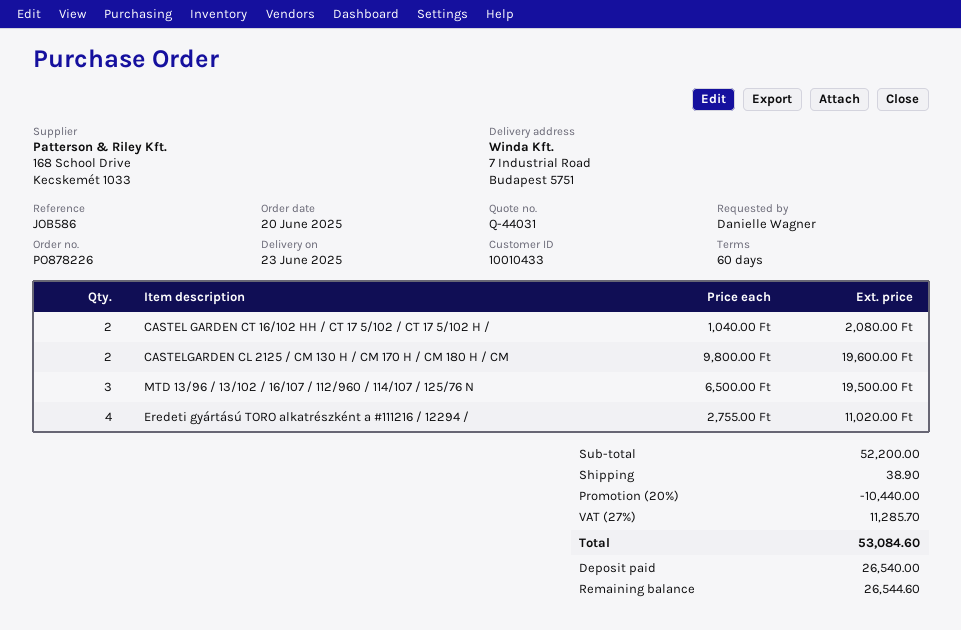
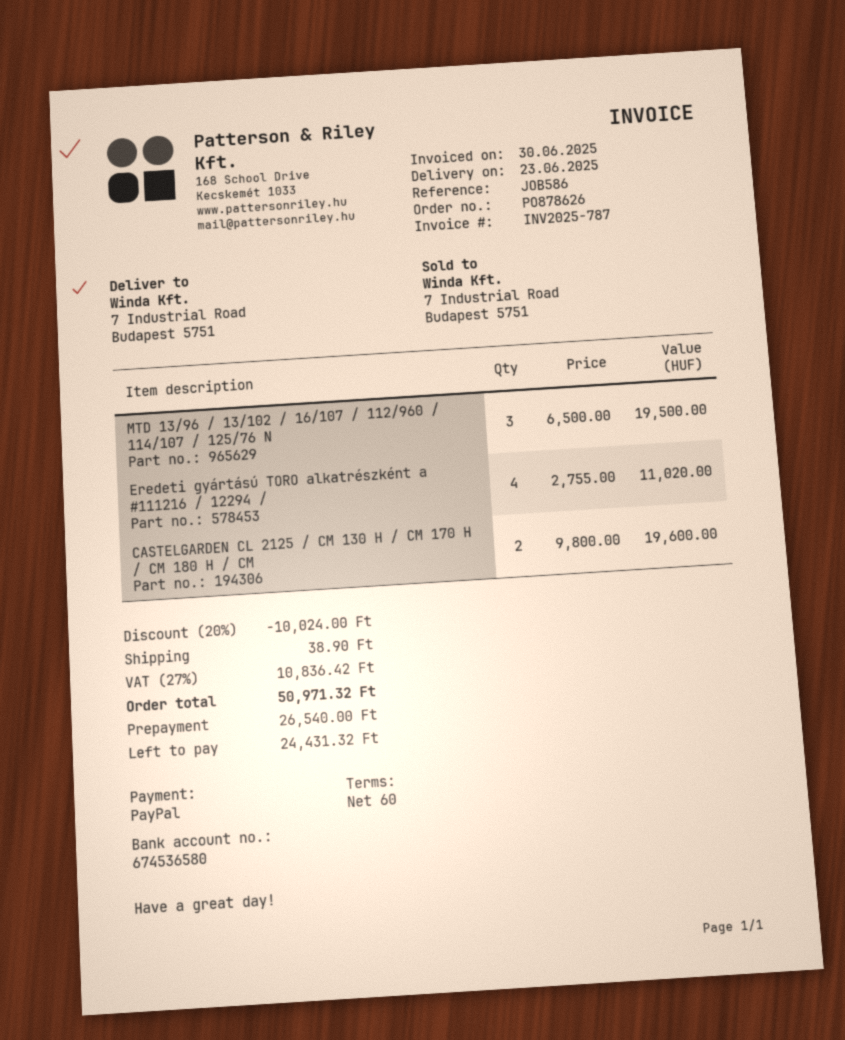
order number: PO878226 -> PO878626
CASTEL GARDEN CT 16/102 HH / CT 17 5/102 / CT 17 5/102 H /: 2 x 1040.00 = 2080.00 -> none
discount: 20% = 10440.00 -> 20% = 10024.00
tax: 27% = 11285.70 -> 27% = 10836.42
total: 53084.60 -> 50971.32
balance: 26544.60 -> 24431.32

